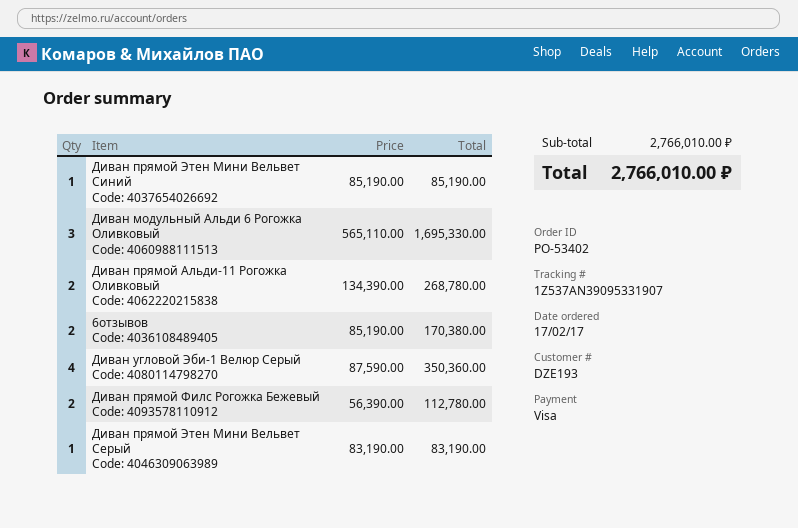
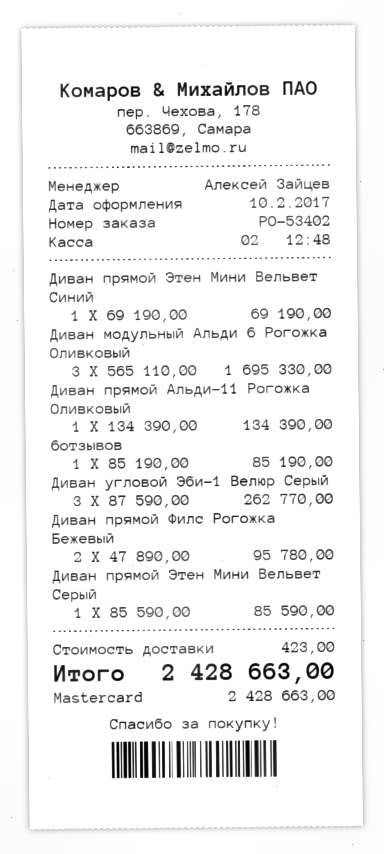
order date: 2017-02-17 -> 2017-02-10
payment method: Visa -> Mastercard
Диван прямой Этен Мини Вельвет Синий: 1 x 85190.00 = 85190.00 -> 1 x 69190.00 = 69190.00
Диван прямой Альди-11 Рогожка Оливковый: 2 x 134390.00 = 268780.00 -> 1 x 134390.00 = 134390.00
6отзывов: 2 x 85190.00 = 170380.00 -> 1 x 85190.00 = 85190.00
Диван угловой Эби-1 Велюр Серый: 4 x 87590.00 = 350360.00 -> 3 x 87590.00 = 262770.00
Диван прямой Филс Рогожка Бежевый: 2 x 56390.00 = 112780.00 -> 2 x 47890.00 = 95780.00
Диван прямой Этен Мини Вельвет Серый: 1 x 83190.00 = 83190.00 -> 1 x 85590.00 = 85590.00
shipping: none -> 423.00
total: 2766010.00 -> 2428663.00

